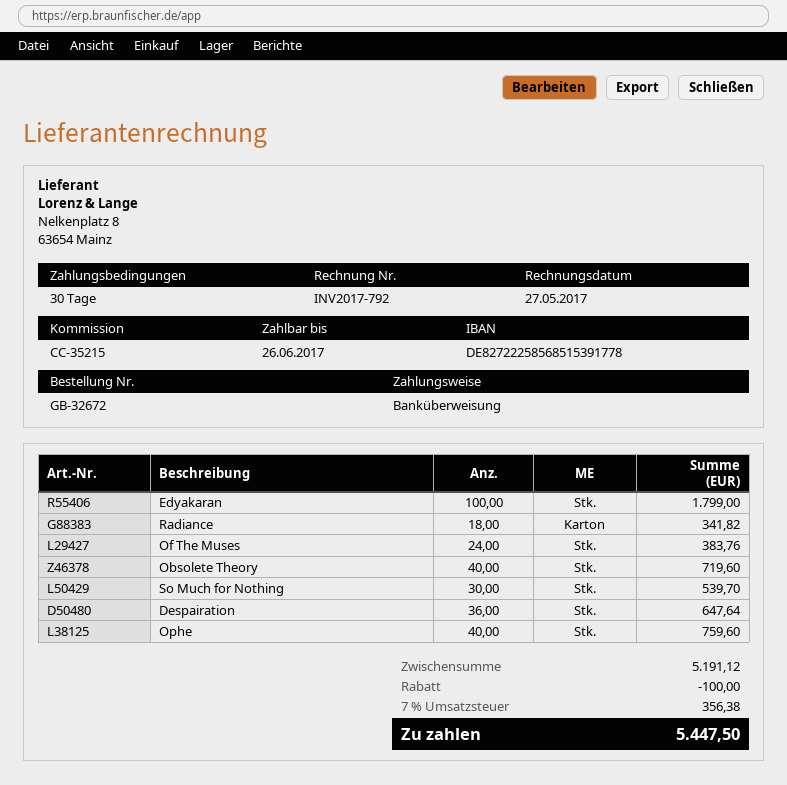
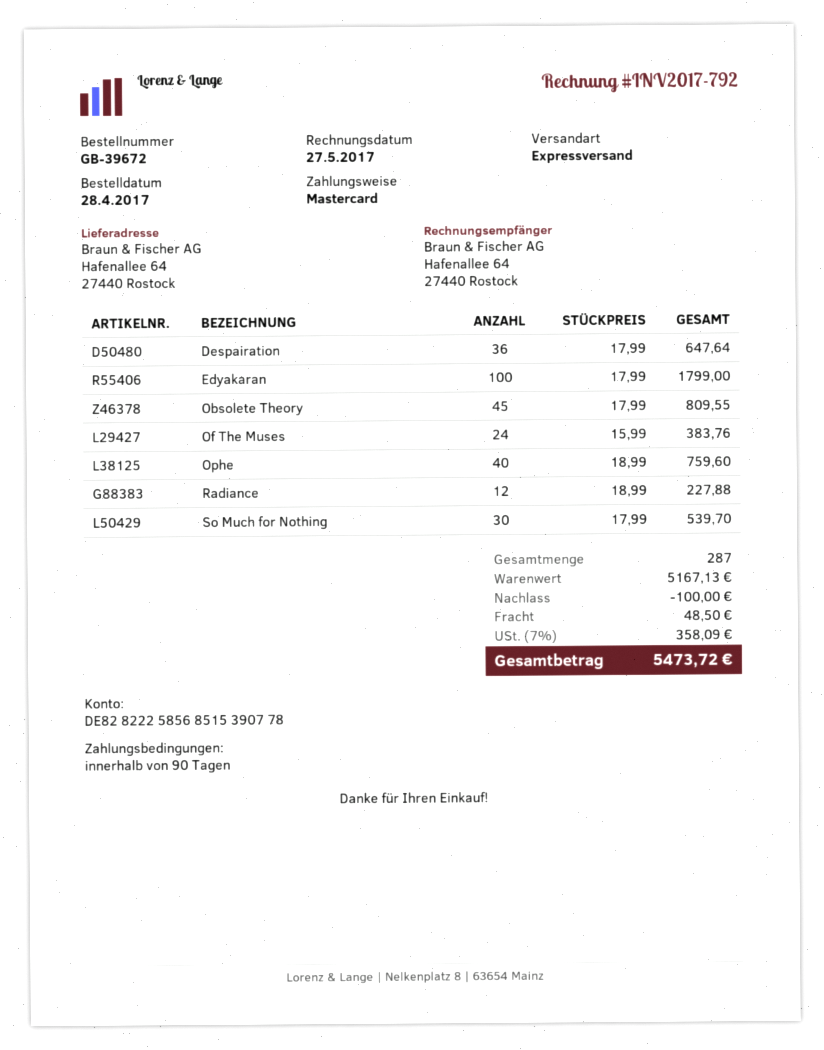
order number: GB-32672 -> GB-39672
payment terms: 30 days -> 90 days
payment method: bank transfer -> Mastercard
bank account: DE82722258568515391778 -> DE82822258568515390778
Radiance: 18 for 341.82 -> 12 for 227.88
Obsolete Theory: 40 for 719.60 -> 45 for 809.55
subtotal: 5191.12 -> 5167.13
shipping: none -> 48.50
tax: 7% = 356.38 -> 7% = 358.09
total: 5447.50 -> 5473.72

